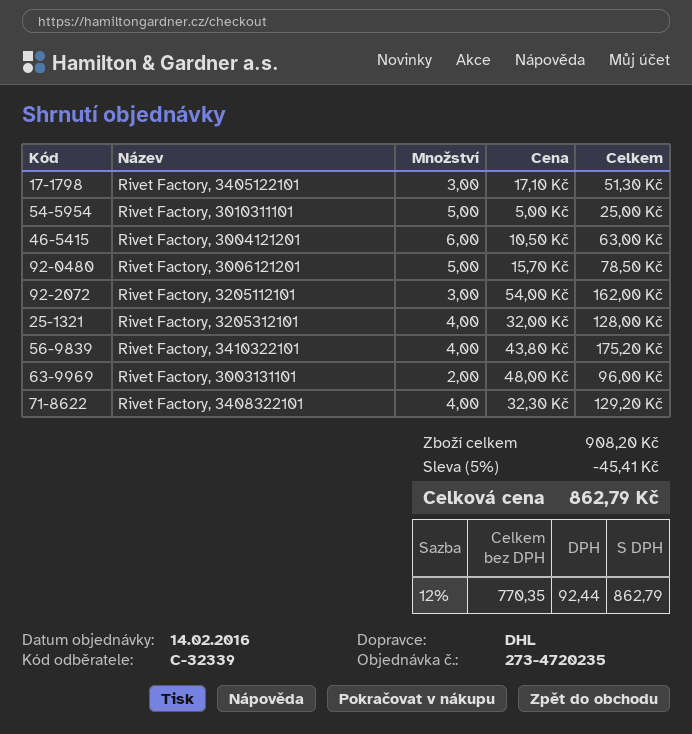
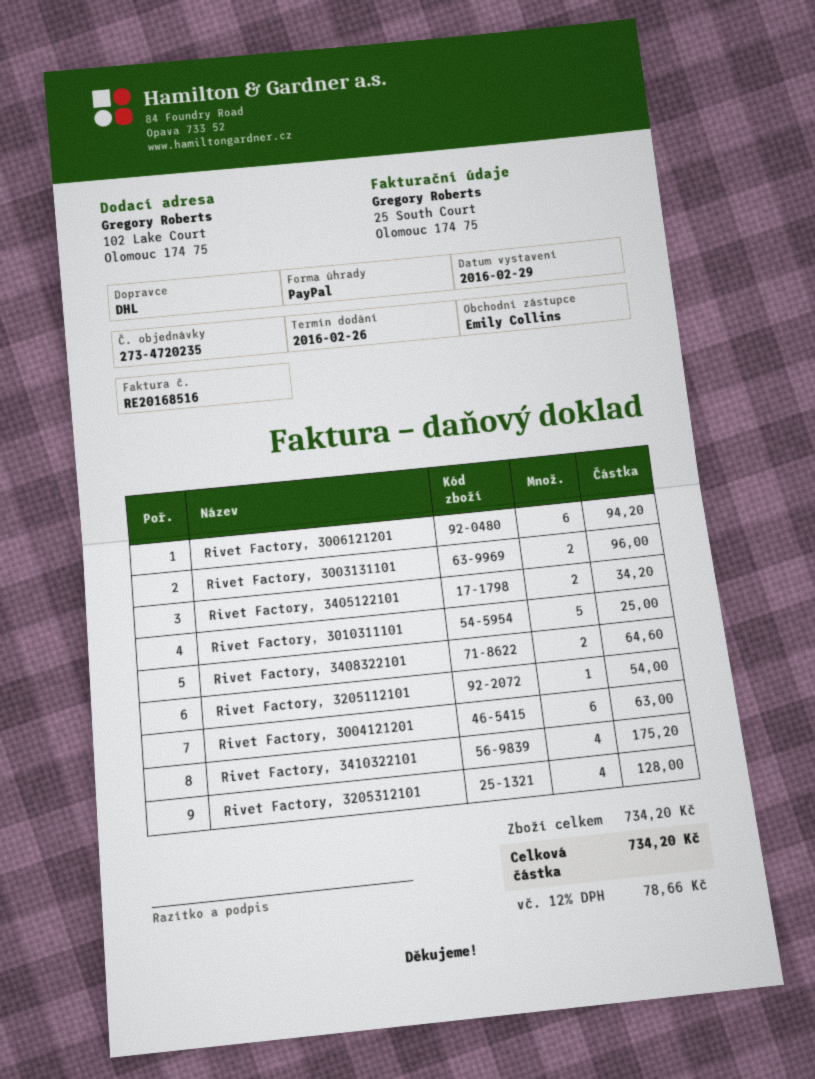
Rivet Factory, 3405122101: 3 for 51.30 -> 2 for 34.20
Rivet Factory, 3006121201: 5 for 78.50 -> 6 for 94.20
Rivet Factory, 3205112101: 3 for 162.00 -> 1 for 54.00
Rivet Factory, 3408322101: 4 for 129.20 -> 2 for 64.60
subtotal: 908.20 -> 734.20
discount: 5% = 45.41 -> none
tax: 12% = 92.44 -> 12% = 78.66
total: 862.79 -> 734.20

